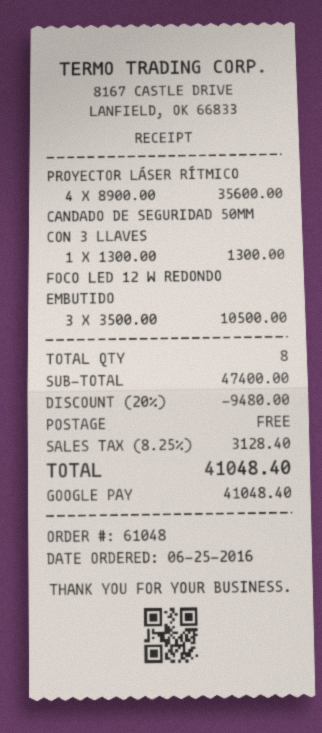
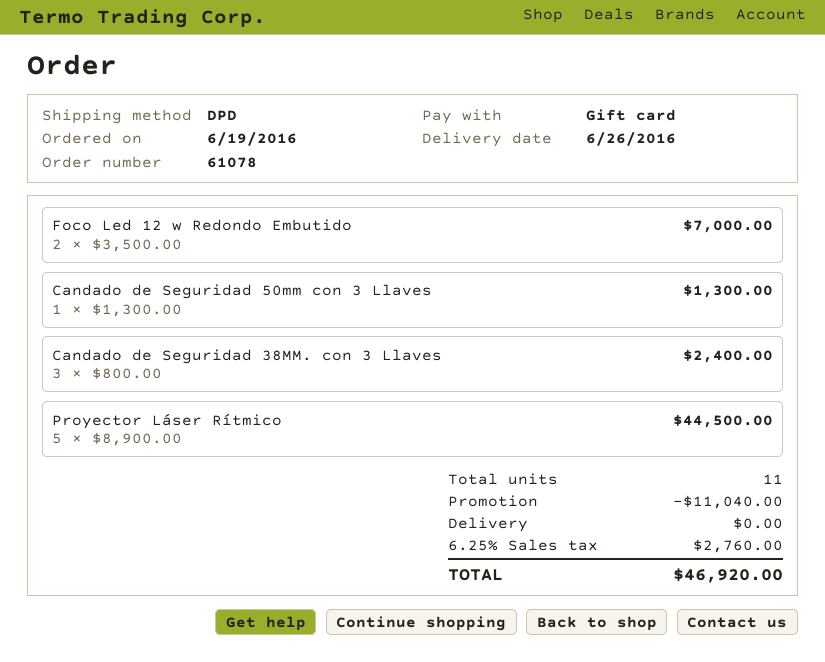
order number: 61048 -> 61078
order date: 2016-06-25 -> 2016-06-19
payment method: Google Pay -> gift card
PROYECTOR LÁSER RÍTMICO: 4 x 8900.00 = 35600.00 -> 5 x 8900.00 = 44500.00
FOCO LED 12 W REDONDO EMBUTIDO: 3 x 3500.00 = 10500.00 -> 2 x 3500.00 = 7000.00
Candado de Seguridad 38MM. con 3 Llaves: none -> 3 x 800.00 = 2400.00
total quantity: 8 -> 11
discount: 9480.00 -> 11040.00
tax: 8.25% = 3128.40 -> 6.25% = 2760.00
total: 41048.40 -> 46920.00

